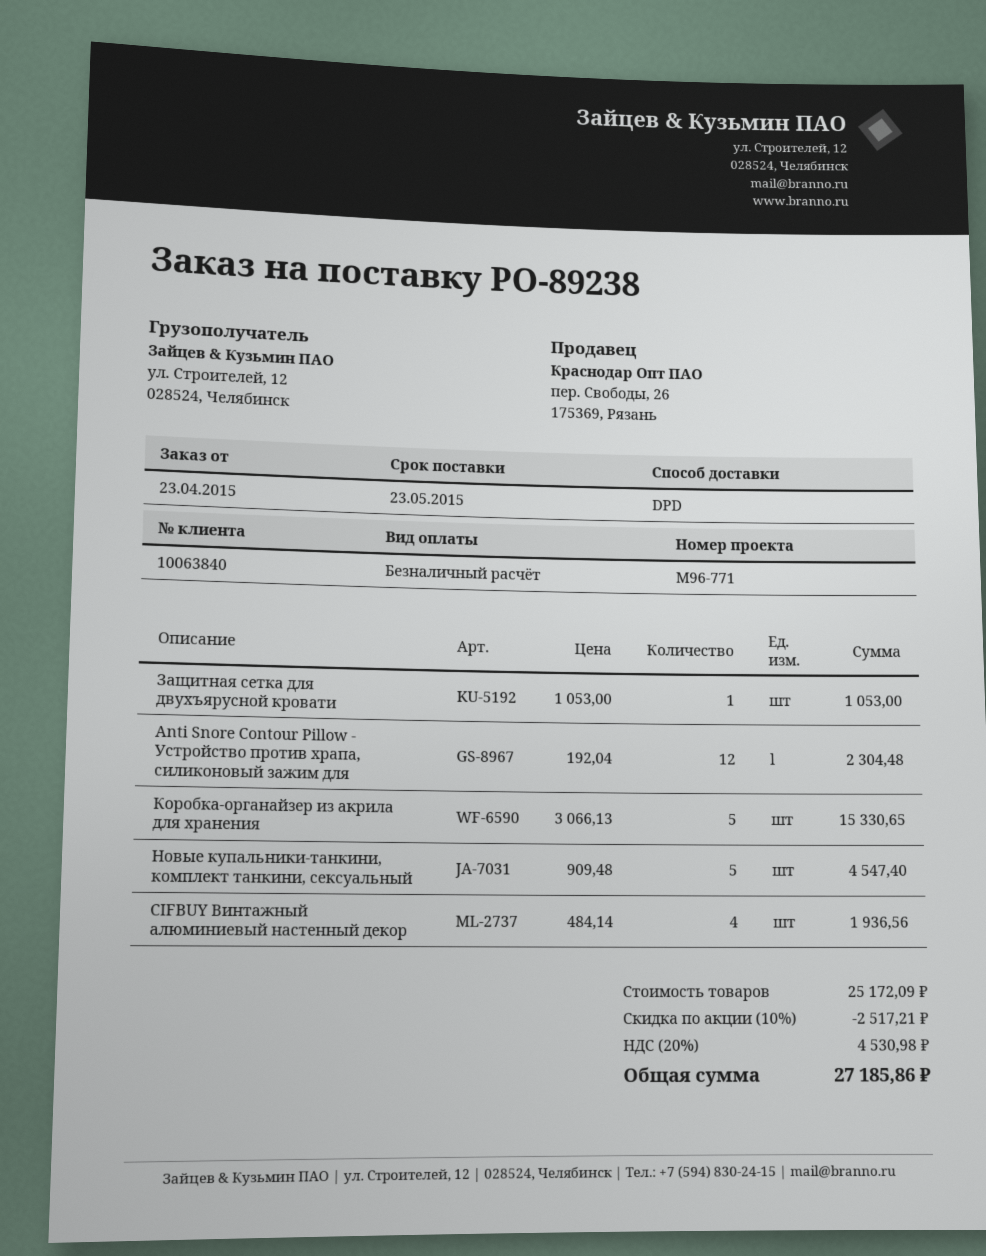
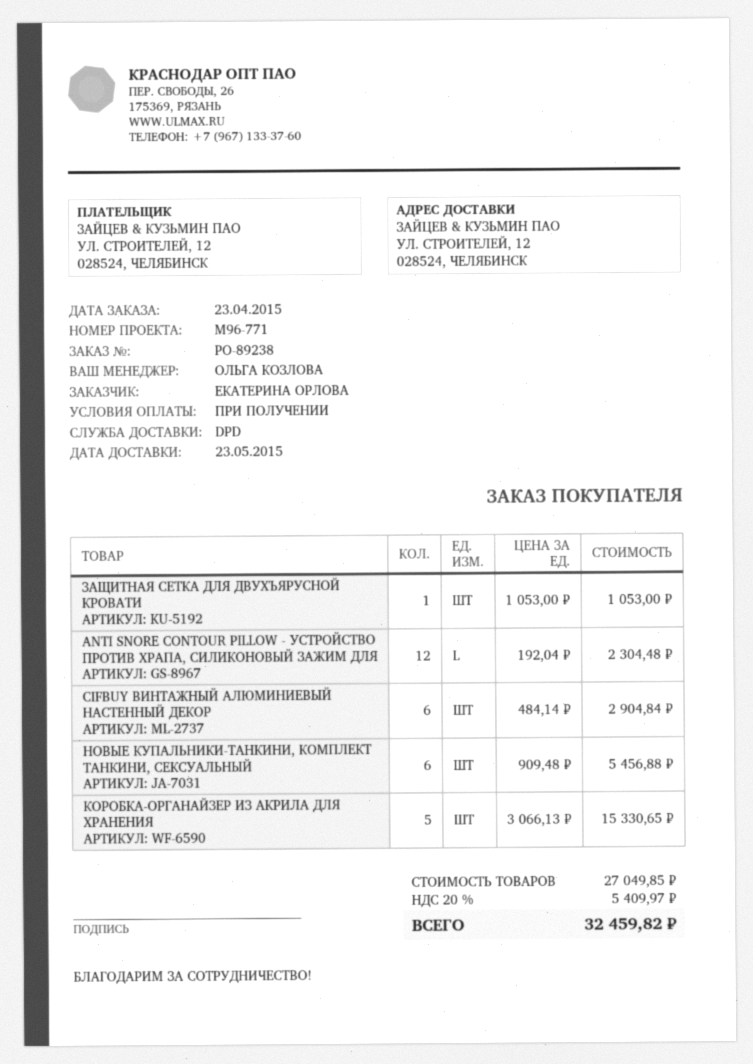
Новые купальники-танкини, комплект танкини, сексуальный: 5 x 909.48 = 4547.40 -> 6 x 909.48 = 5456.88
CIFBUY Винтажный алюминиевый настенный декор: 4 x 484.14 = 1936.56 -> 6 x 484.14 = 2904.84
subtotal: 25172.09 -> 27049.85
discount: 10% = 2517.21 -> none
tax: 20% = 4530.98 -> 20% = 5409.97
total: 27185.86 -> 32459.82

